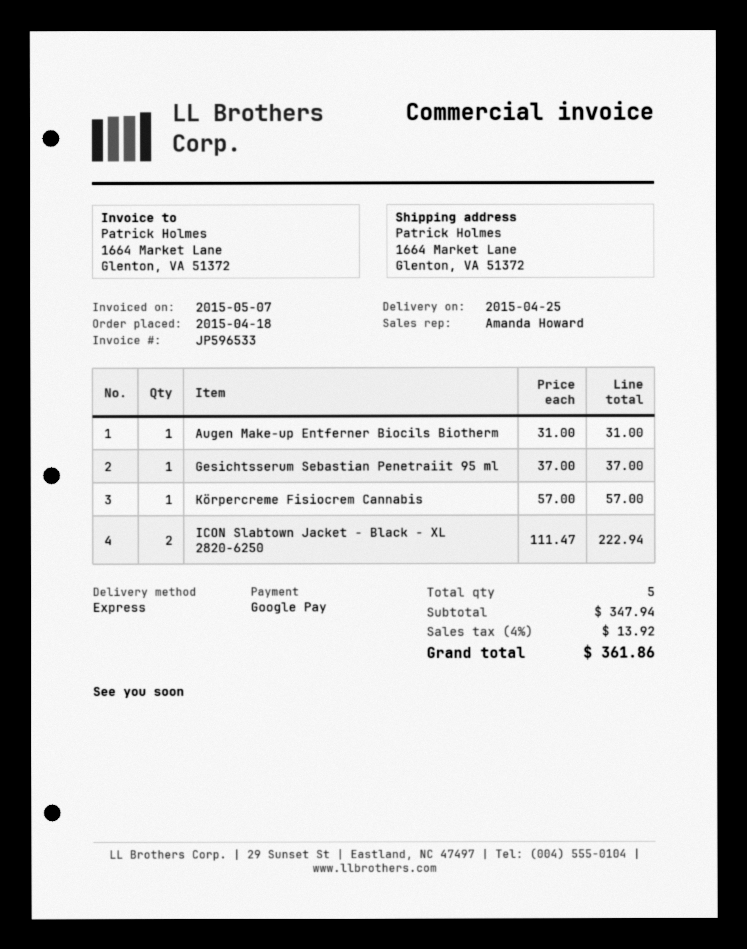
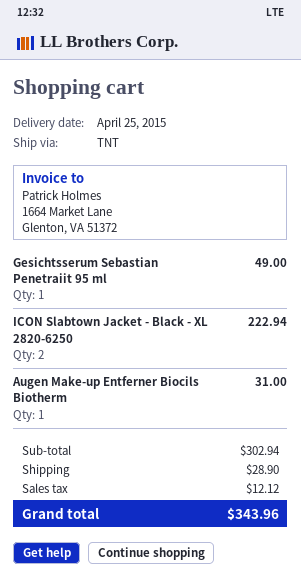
shipping method: express -> TNT
Gesichtsserum Sebastian Penetraiit 95 ml: 1 for 37.00 -> 1 for 49.00
Körpercreme Fisiocrem Cannabis: 1 for 57.00 -> none
subtotal: 347.94 -> 302.94
shipping: none -> 28.90
tax: 13.92 -> 12.12
total: 361.86 -> 343.96

